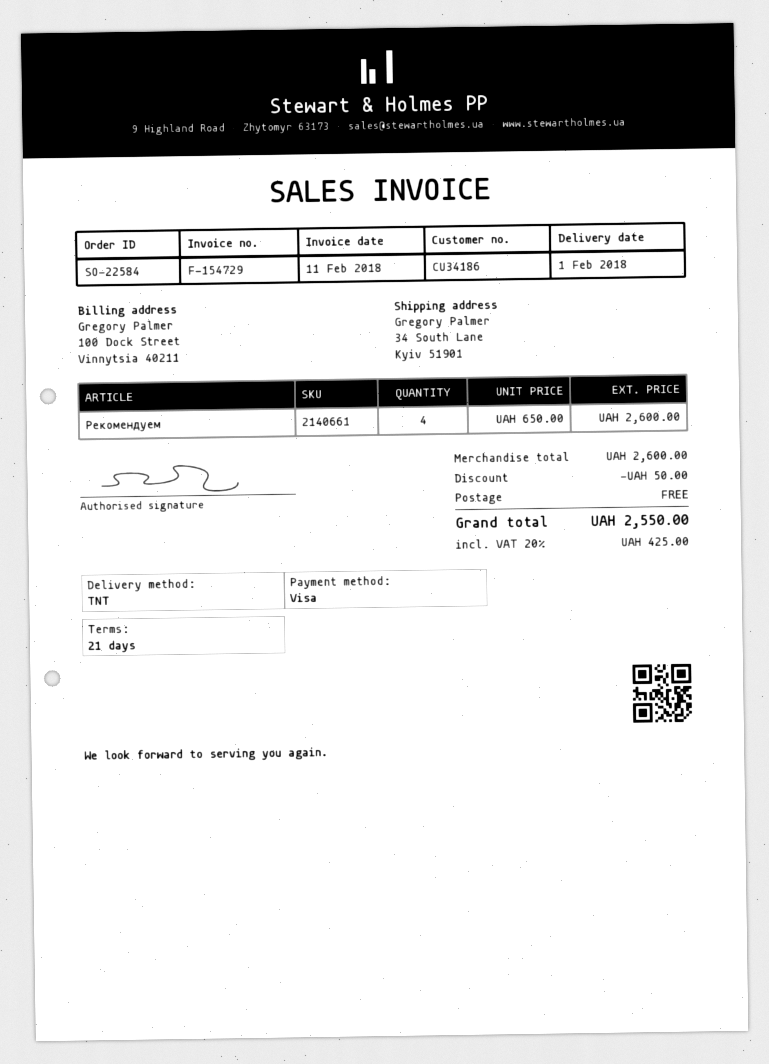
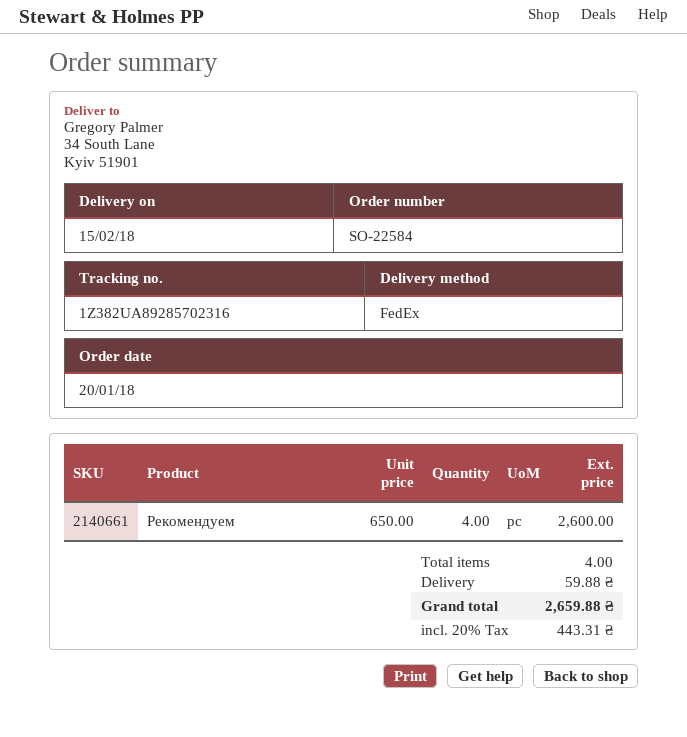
delivery date: 2018-02-01 -> 2018-02-15
shipping method: TNT -> FedEx
discount: 50.00 -> none
shipping: 0.00 -> 59.88
tax: 20% = 425.00 -> 20% = 443.31
total: 2550.00 -> 2659.88

